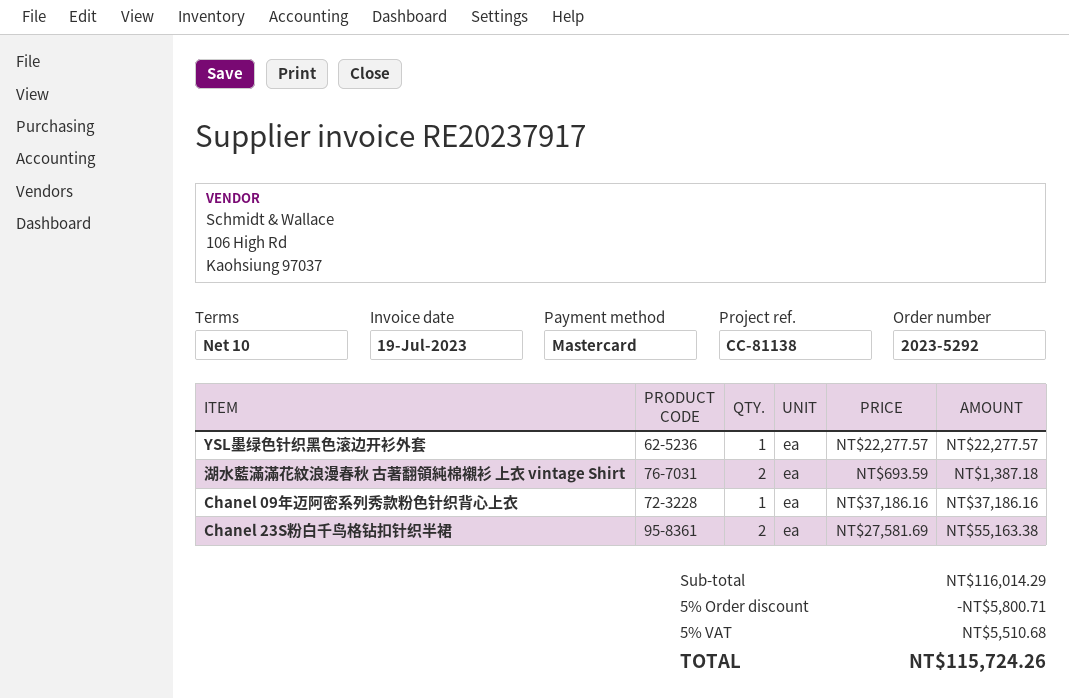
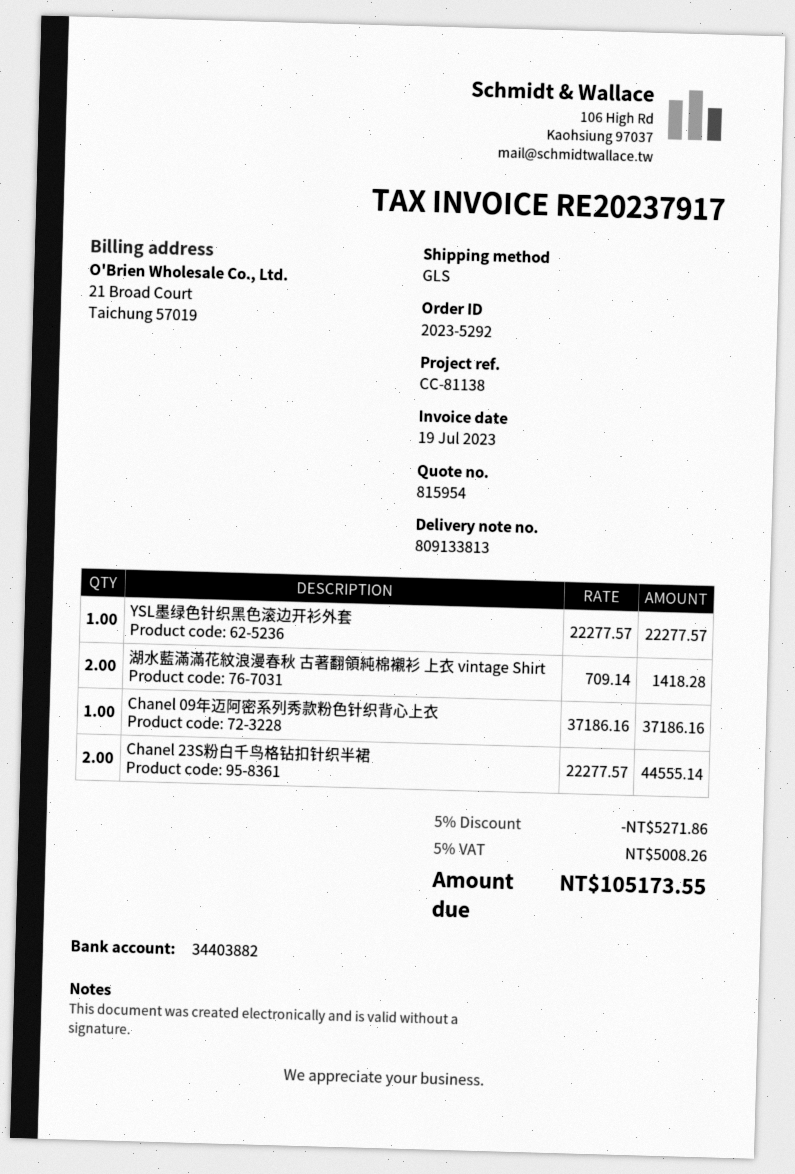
湖水藍滿滿花紋浪漫春秋 古著翻領純棉襯衫 上衣 vintage Shirt: 2 x 693.59 = 1387.18 -> 2 x 709.14 = 1418.28
Chanel 23S粉白千鸟格钻扣针织半裙: 2 x 27581.69 = 55163.38 -> 2 x 22277.57 = 44555.14
discount: 5% = 5800.71 -> 5% = 5271.86
tax: 5% = 5510.68 -> 5% = 5008.26
total: 115724.26 -> 105173.55

